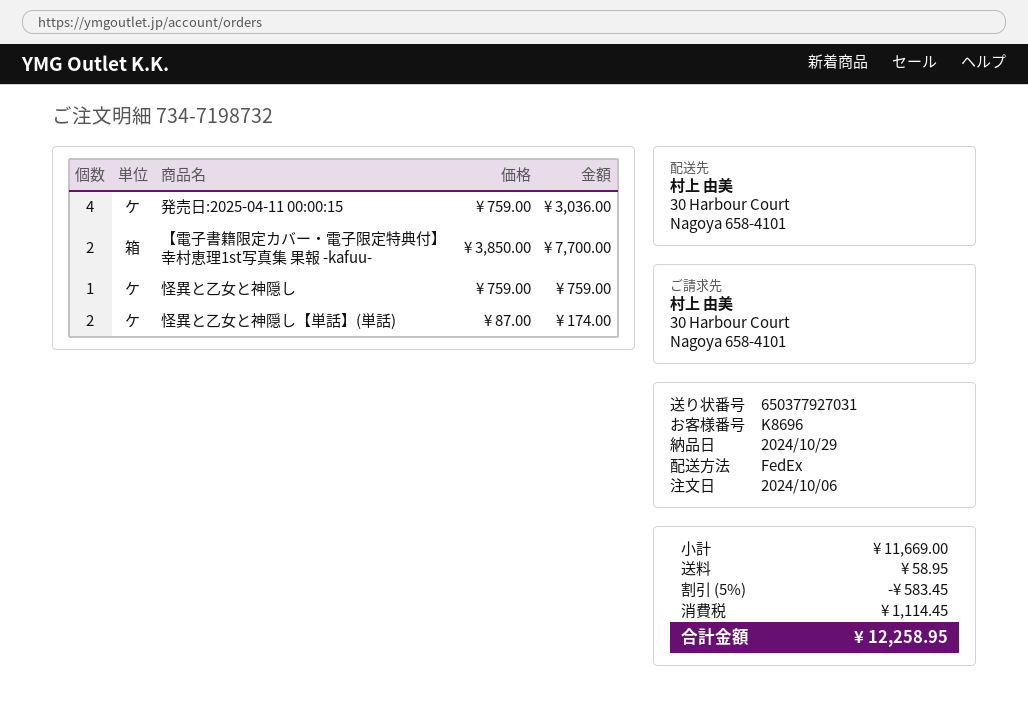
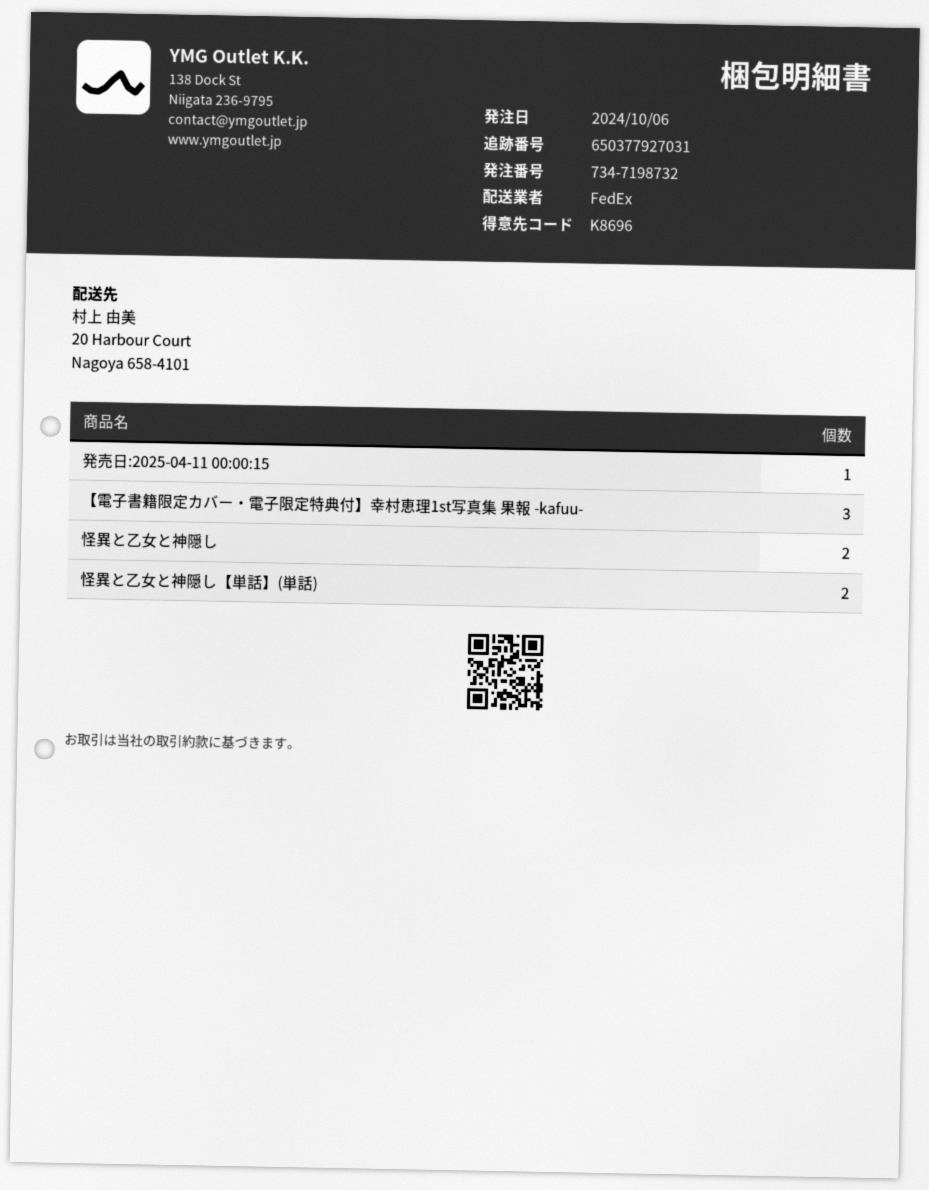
ship to: 30 Harbour Court, Nagoya 658-4101 -> 20 Harbour Court, Nagoya 658-4101
発売日:2025-04-11 00:00:15: 4 -> 1
【電子書籍限定カバー・電子限定特典付】幸村恵理1st写真集 果報 -kafuu-: 2 -> 3
怪異と乙女と神隠し: 1 -> 2

